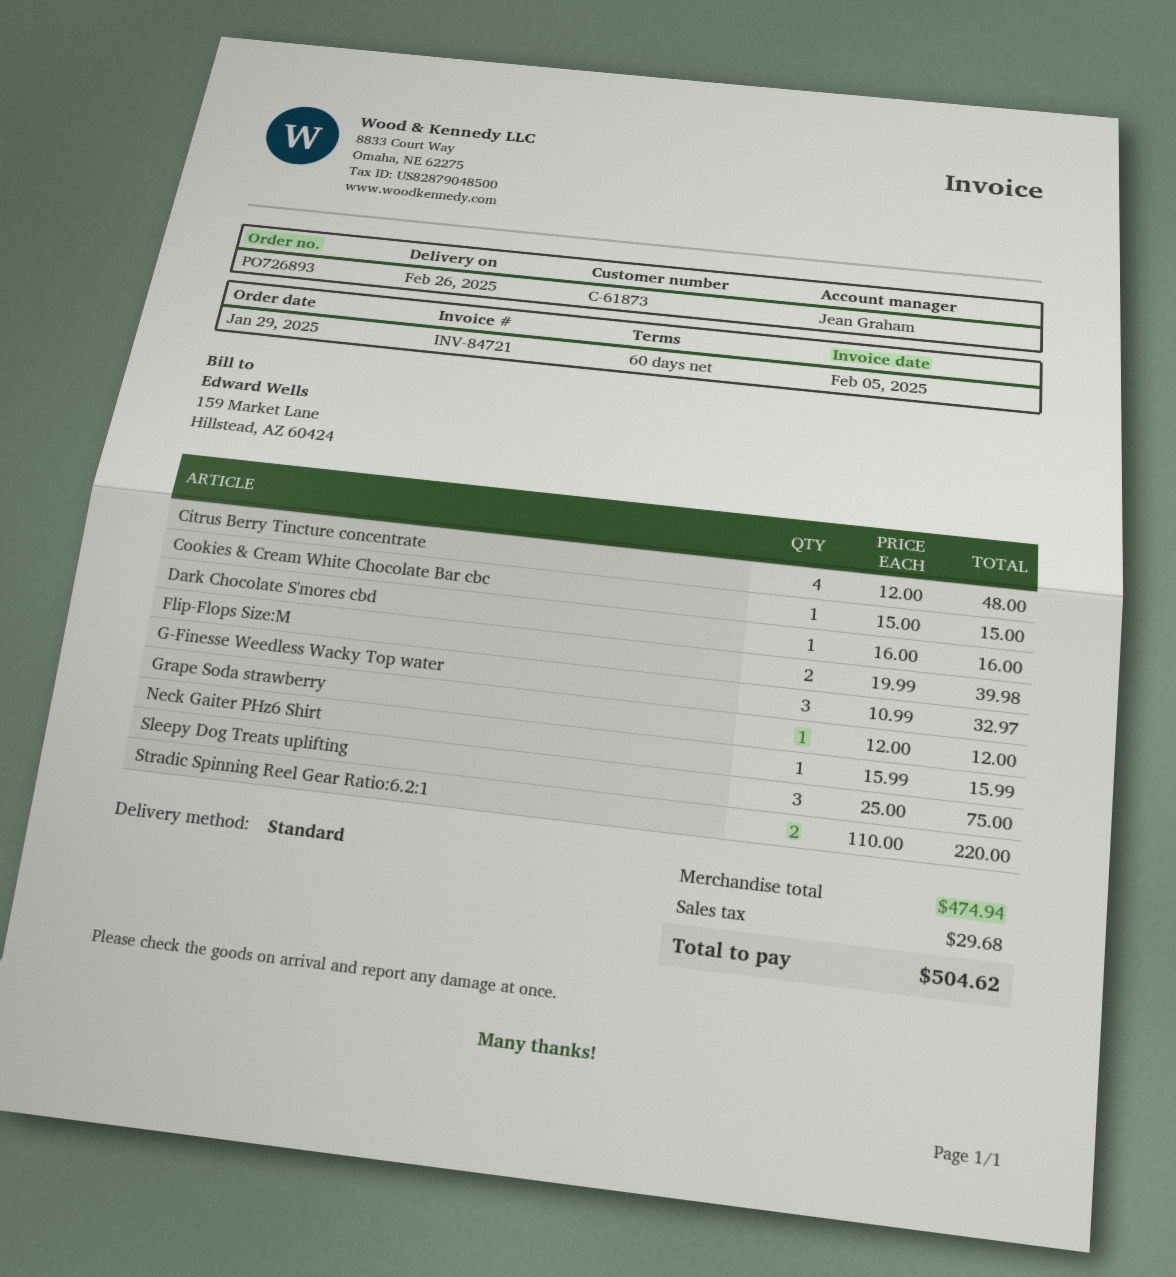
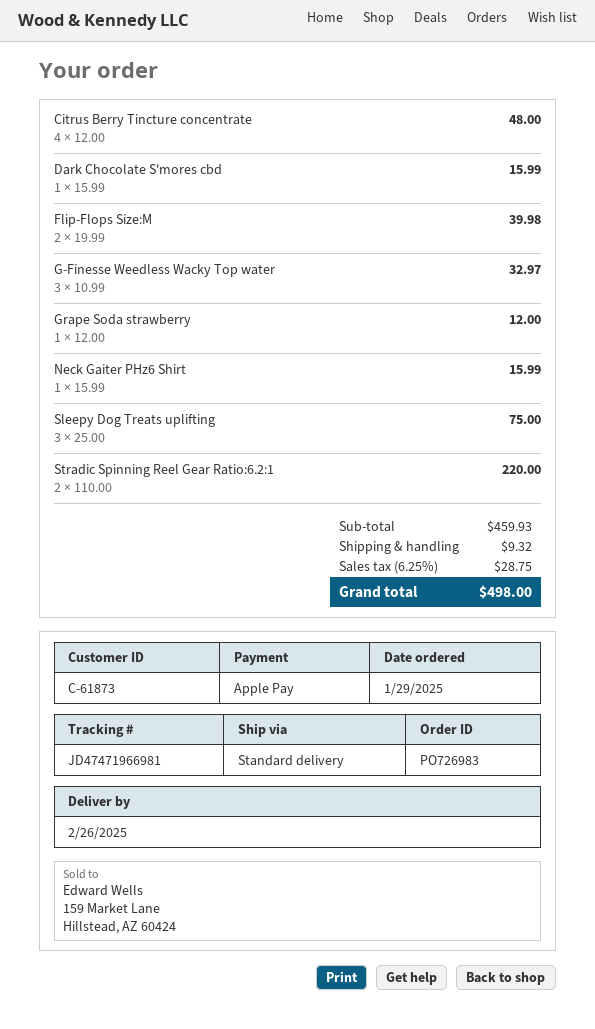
order number: PO726893 -> PO726983
Cookies & Cream White Chocolate Bar cbc: 1 x 15.00 = 15.00 -> none
Dark Chocolate S'mores cbd: 1 x 16.00 = 16.00 -> 1 x 15.99 = 15.99
subtotal: 474.94 -> 459.93
shipping: none -> 9.32
tax: 29.68 -> 28.75
total: 504.62 -> 498.00

